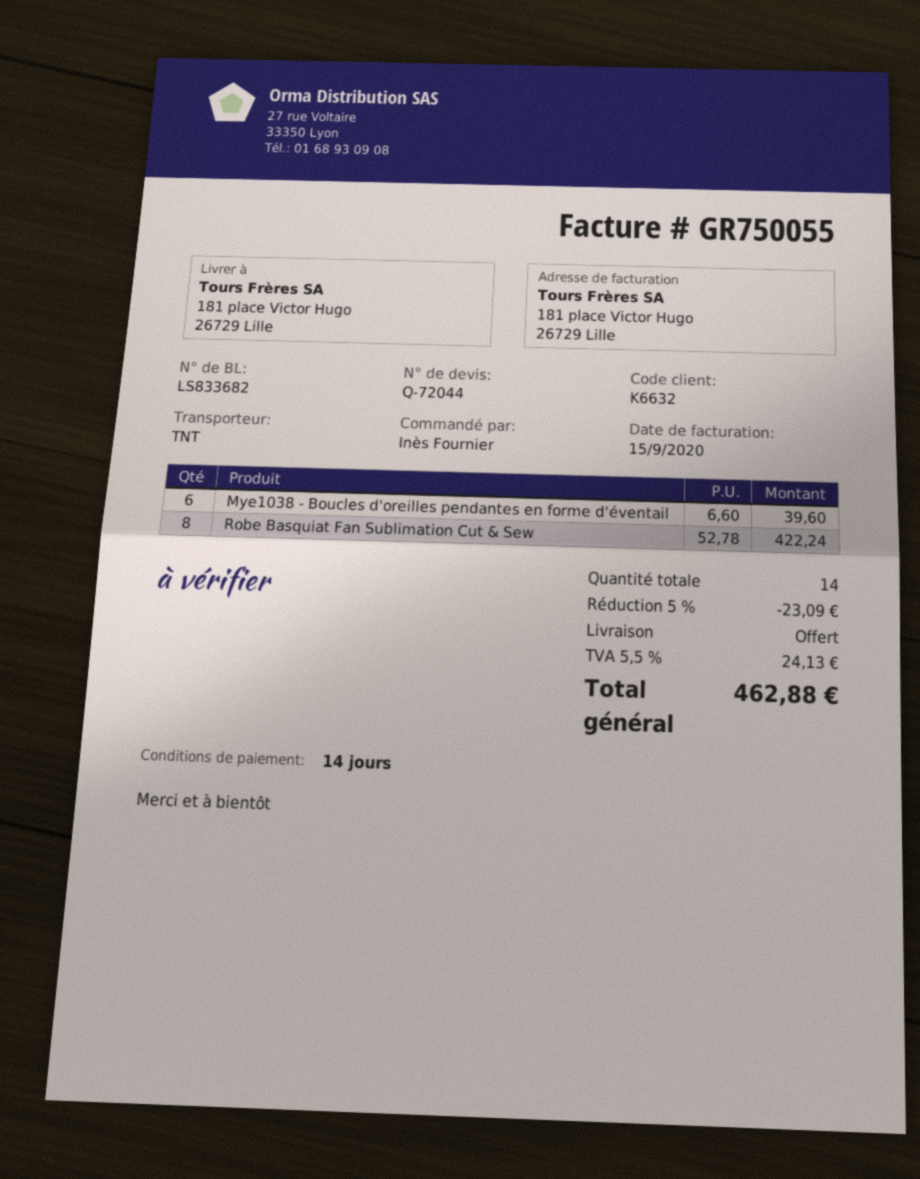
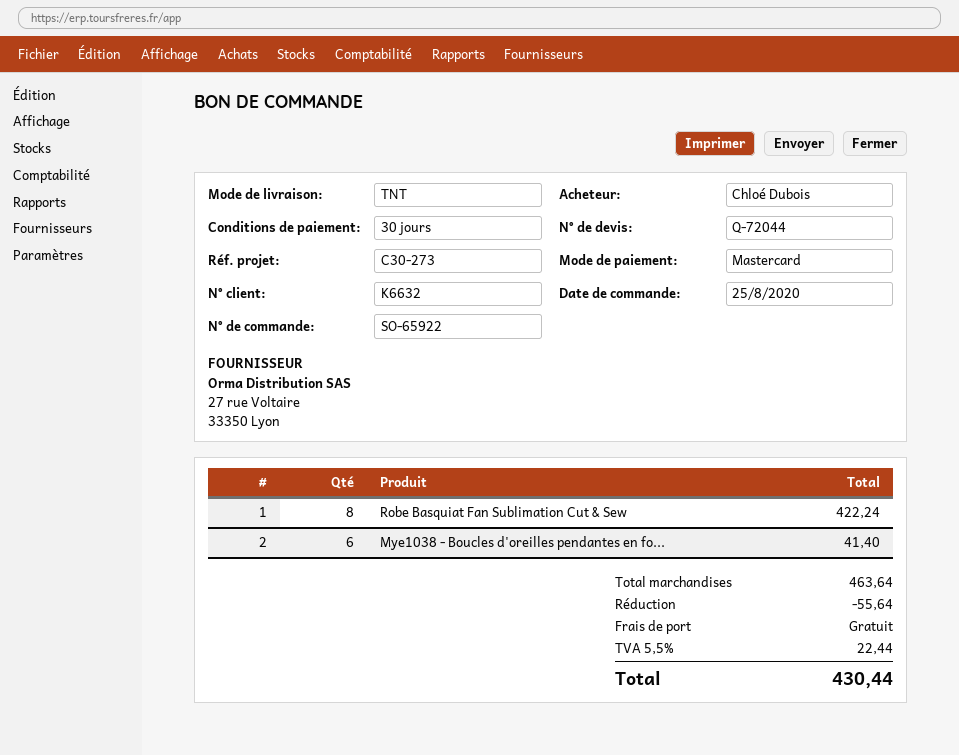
payment terms: 14 days -> 30 days
ordered by: Inès Fournier -> Chloé Dubois
Mye1038 - Boucles d'oreilles pendantes en forme d'éventail: 6 for 39.60 -> 6 for 41.40
discount: 23.09 -> 55.64
tax: 5.5% = 24.13 -> 5.5% = 22.44
total: 462.88 -> 430.44

